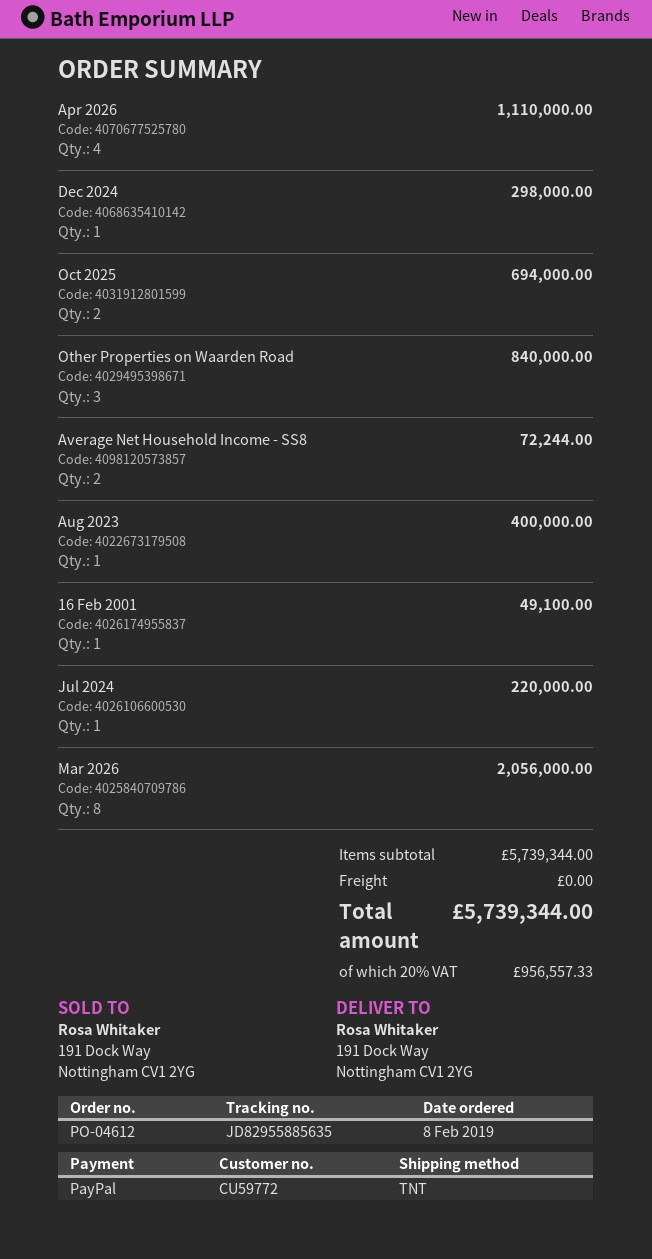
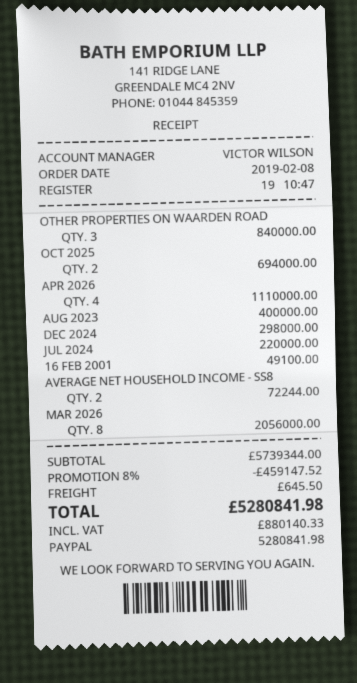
discount: none -> 8% = 459147.52
shipping: 0.00 -> 645.50
tax: 956557.33 -> 880140.33
total: 5739344.00 -> 5280841.98

